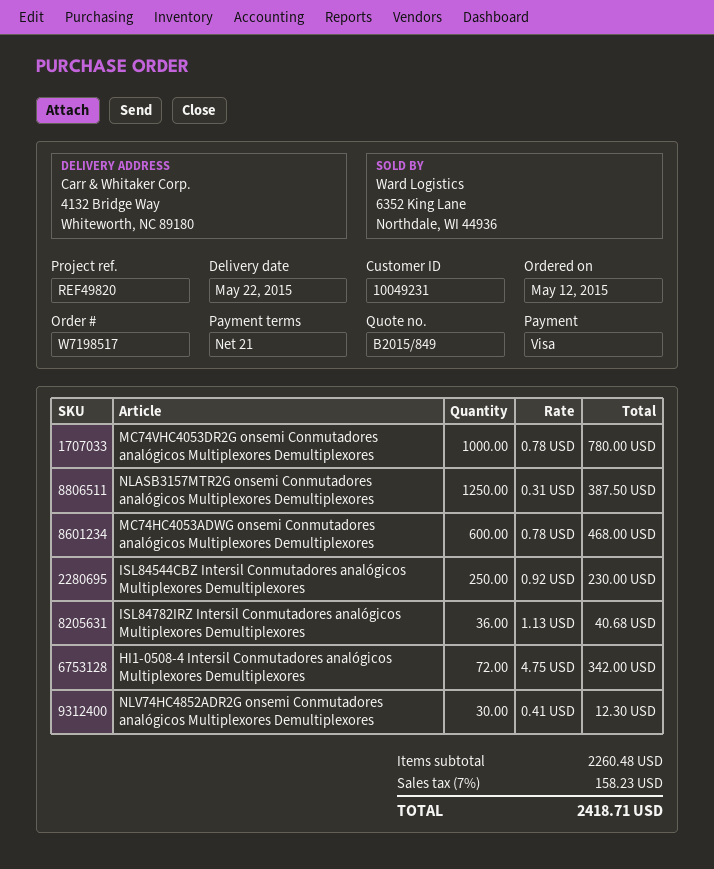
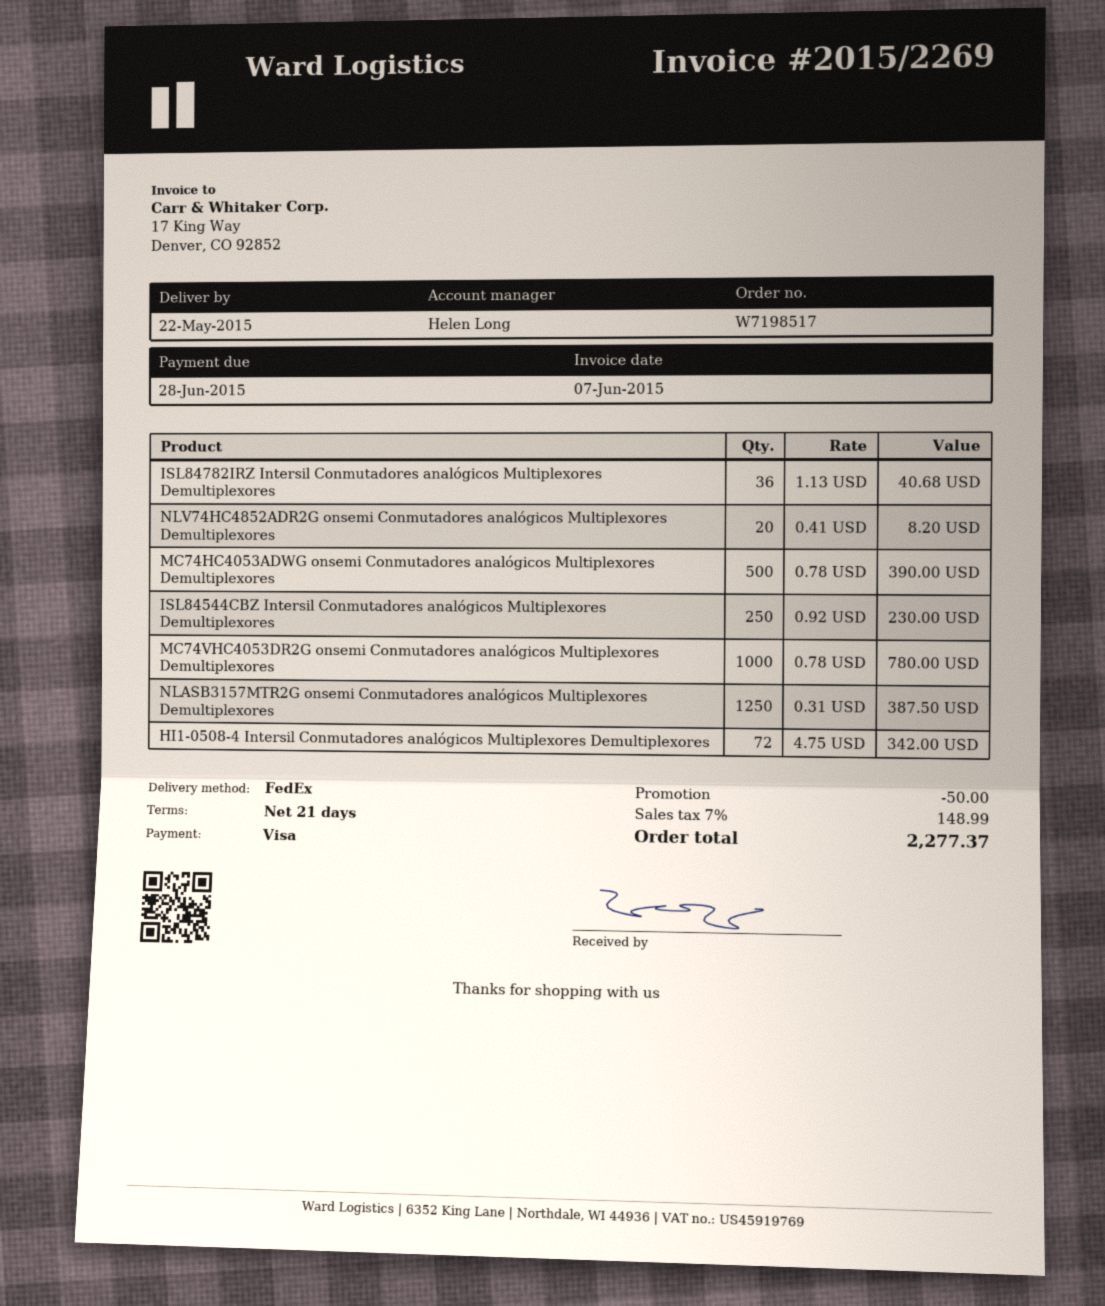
MC74HC4053ADWG onsemi Conmutadores analógicos Multiplexores Demultiplexores: 600 x 0.78 = 468.00 -> 500 x 0.78 = 390.00
NLV74HC4852ADR2G onsemi Conmutadores analógicos Multiplexores Demultiplexores: 30 x 0.41 = 12.30 -> 20 x 0.41 = 8.20
discount: none -> 50.00
tax: 7% = 158.23 -> 7% = 148.99
total: 2418.71 -> 2277.37

